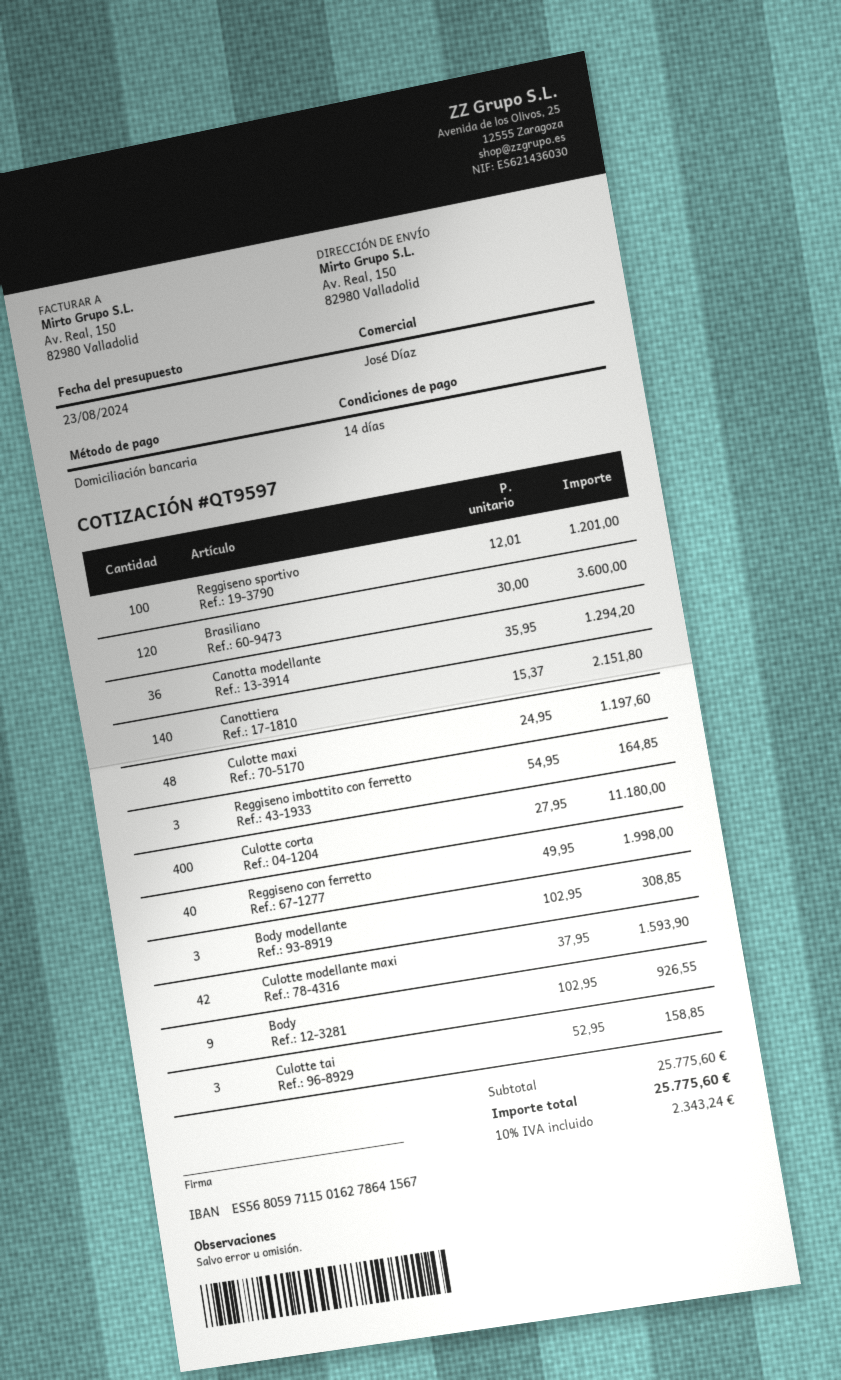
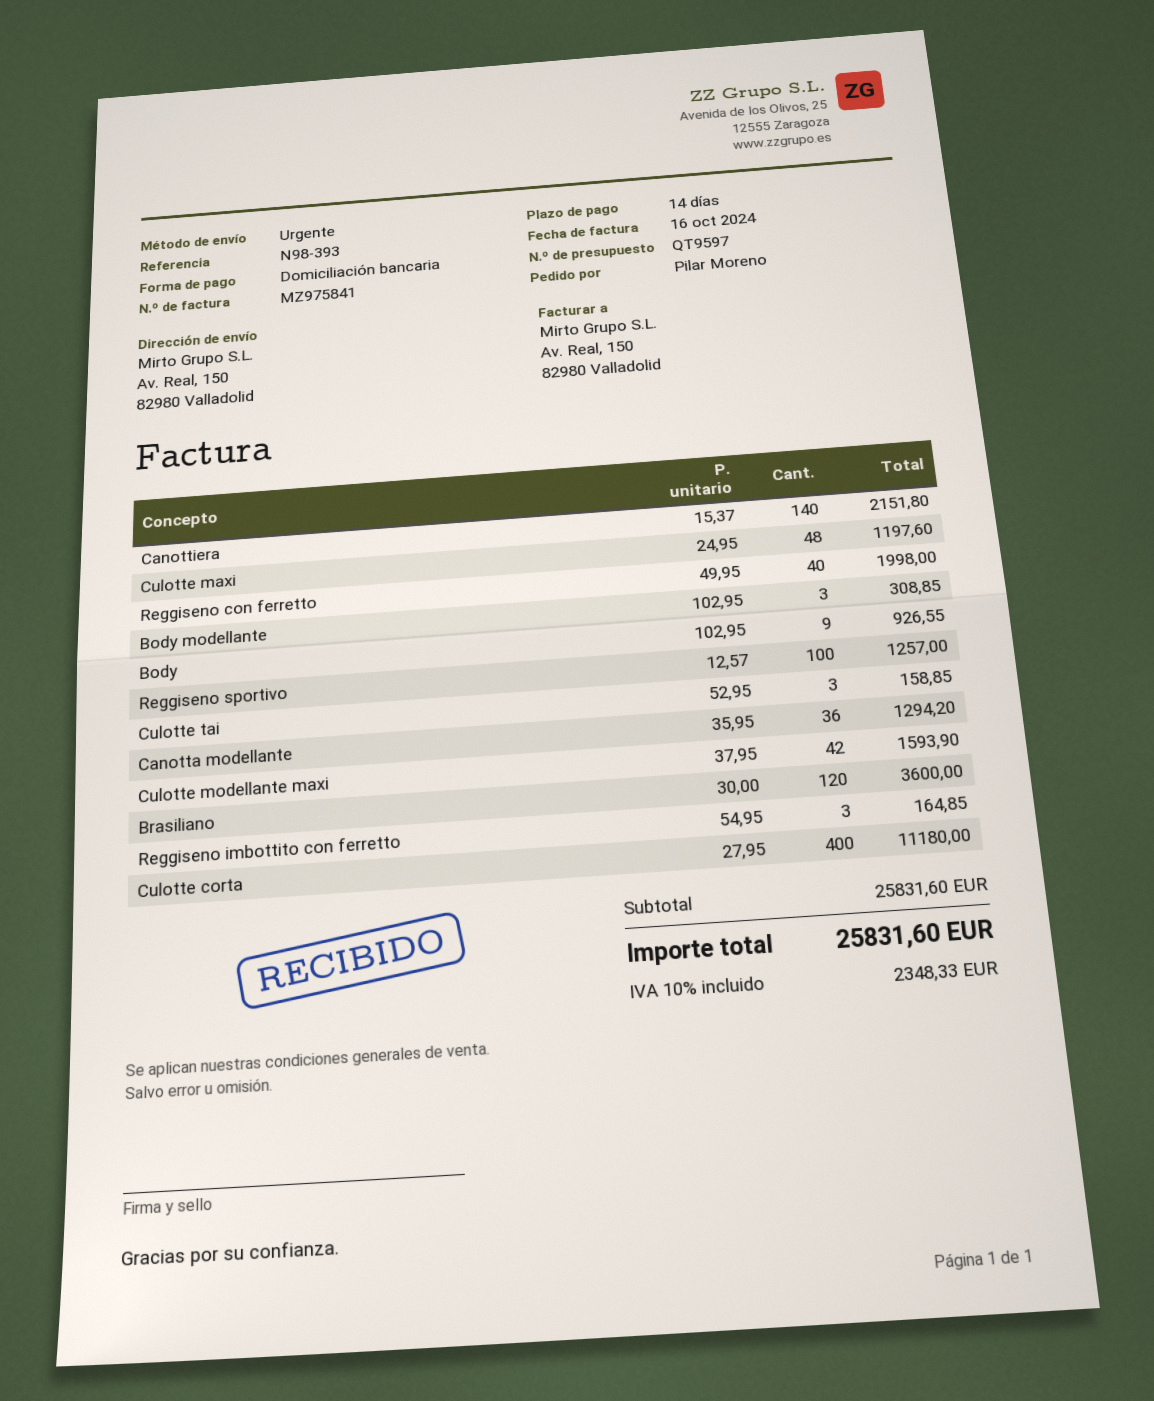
Reggiseno sportivo: 100 x 12.01 = 1201.00 -> 100 x 12.57 = 1257.00
subtotal: 25775.60 -> 25831.60
tax: 10% = 2343.24 -> 10% = 2348.33
total: 25775.60 -> 25831.60

